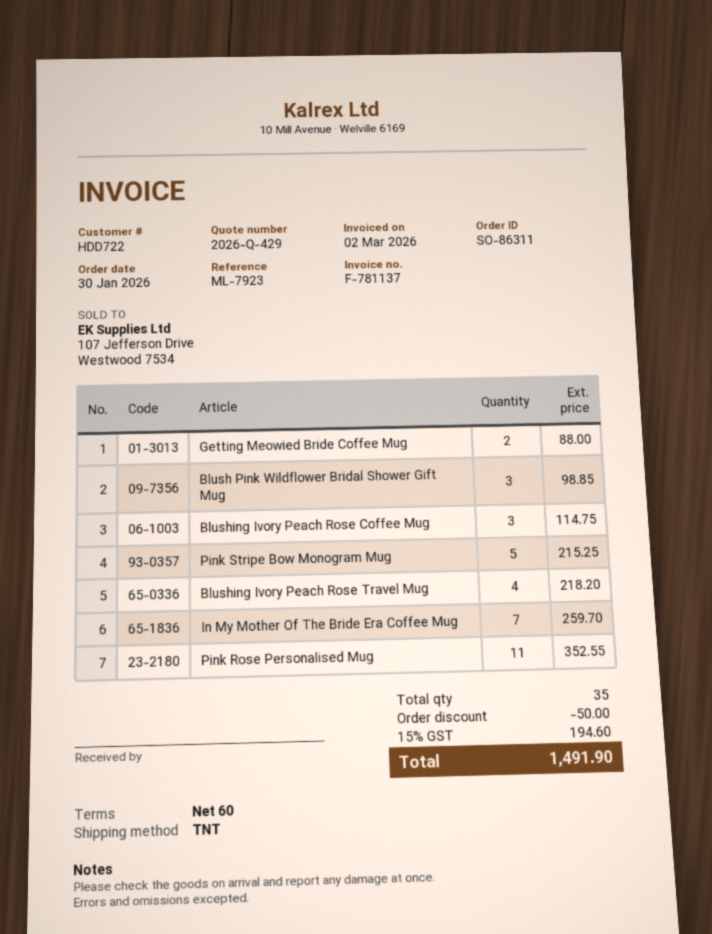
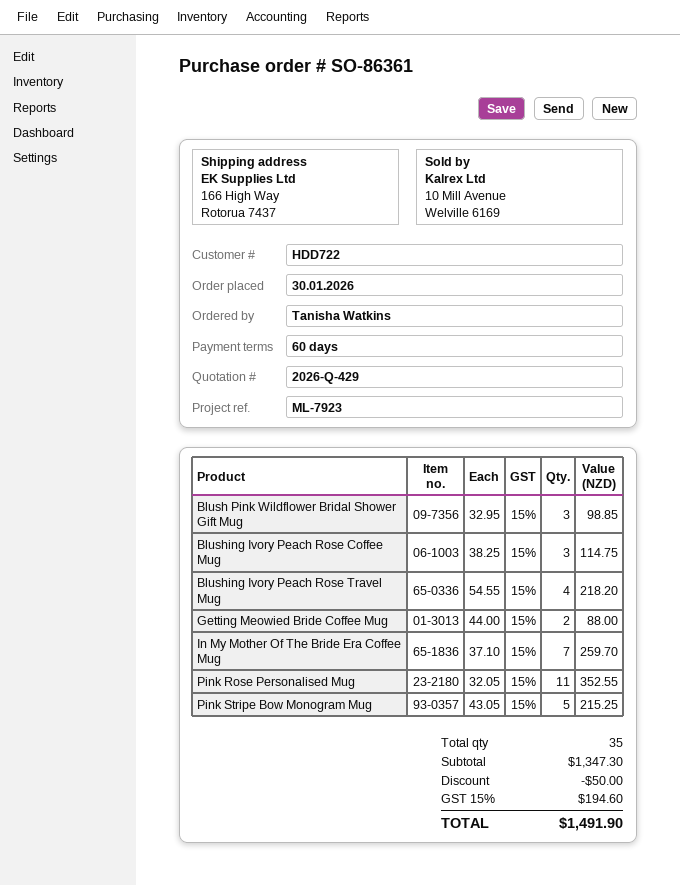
order number: SO-86311 -> SO-86361

